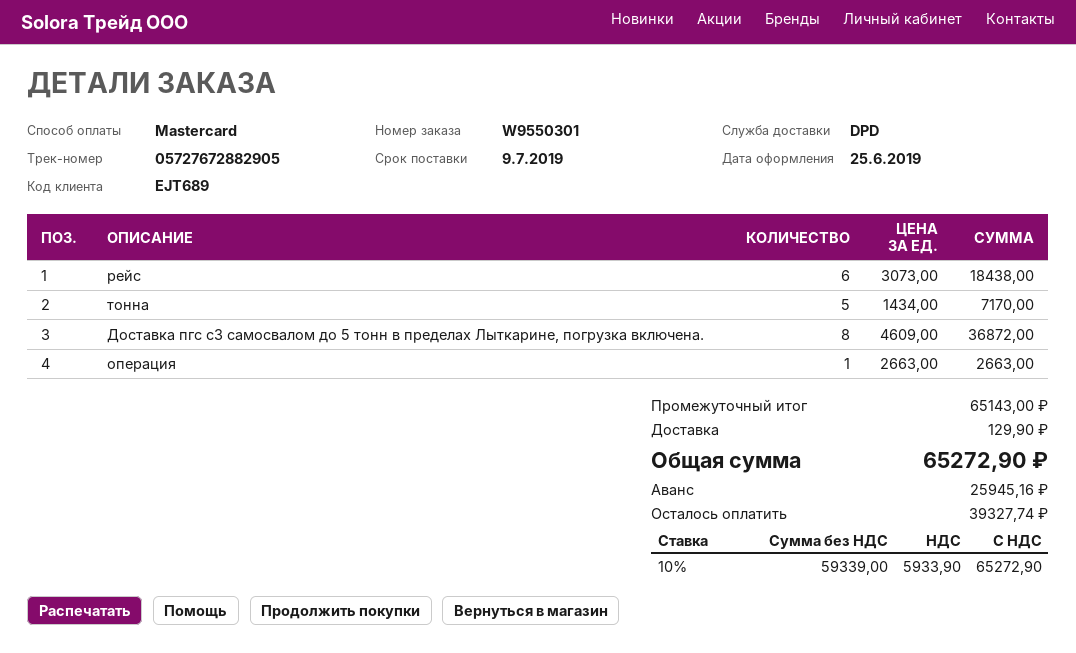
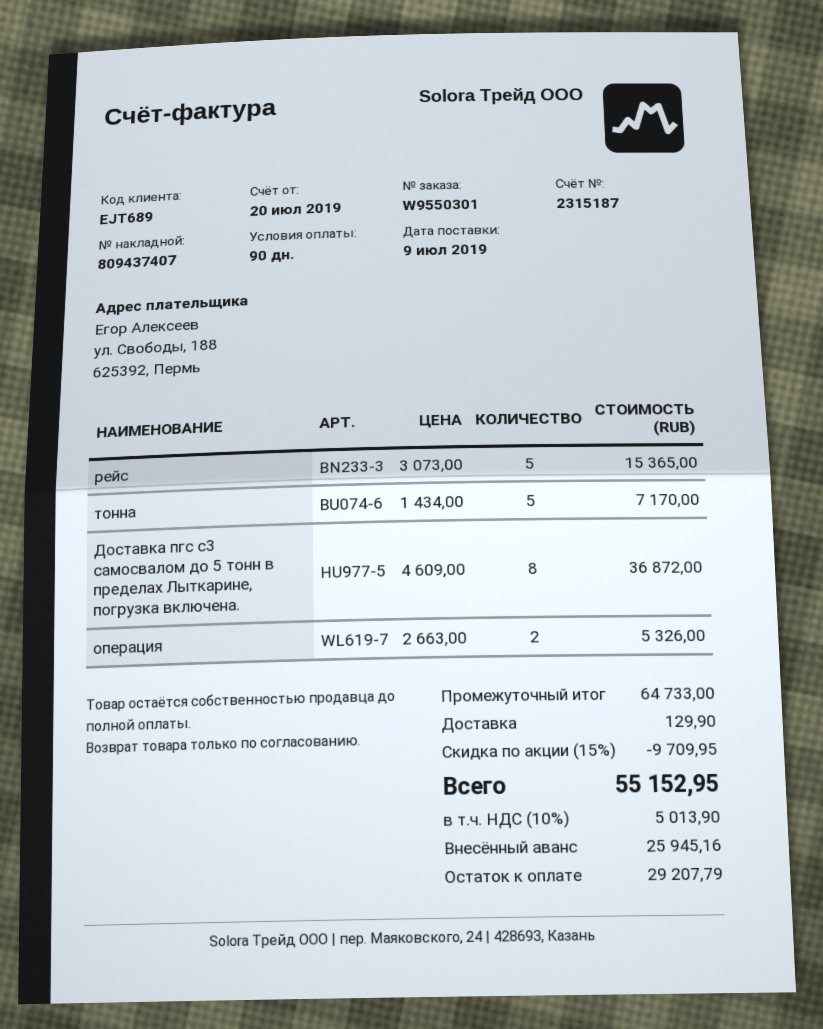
рейс: 6 x 3073.00 = 18438.00 -> 5 x 3073.00 = 15365.00
операция: 1 x 2663.00 = 2663.00 -> 2 x 2663.00 = 5326.00
subtotal: 65143.00 -> 64733.00
discount: none -> 15% = 9709.95
tax: 10% = 5933.90 -> 10% = 5013.90
total: 65272.90 -> 55152.95
balance: 39327.74 -> 29207.79

